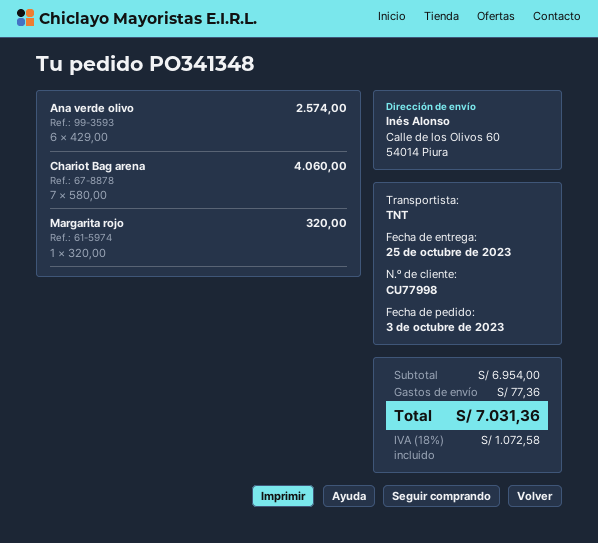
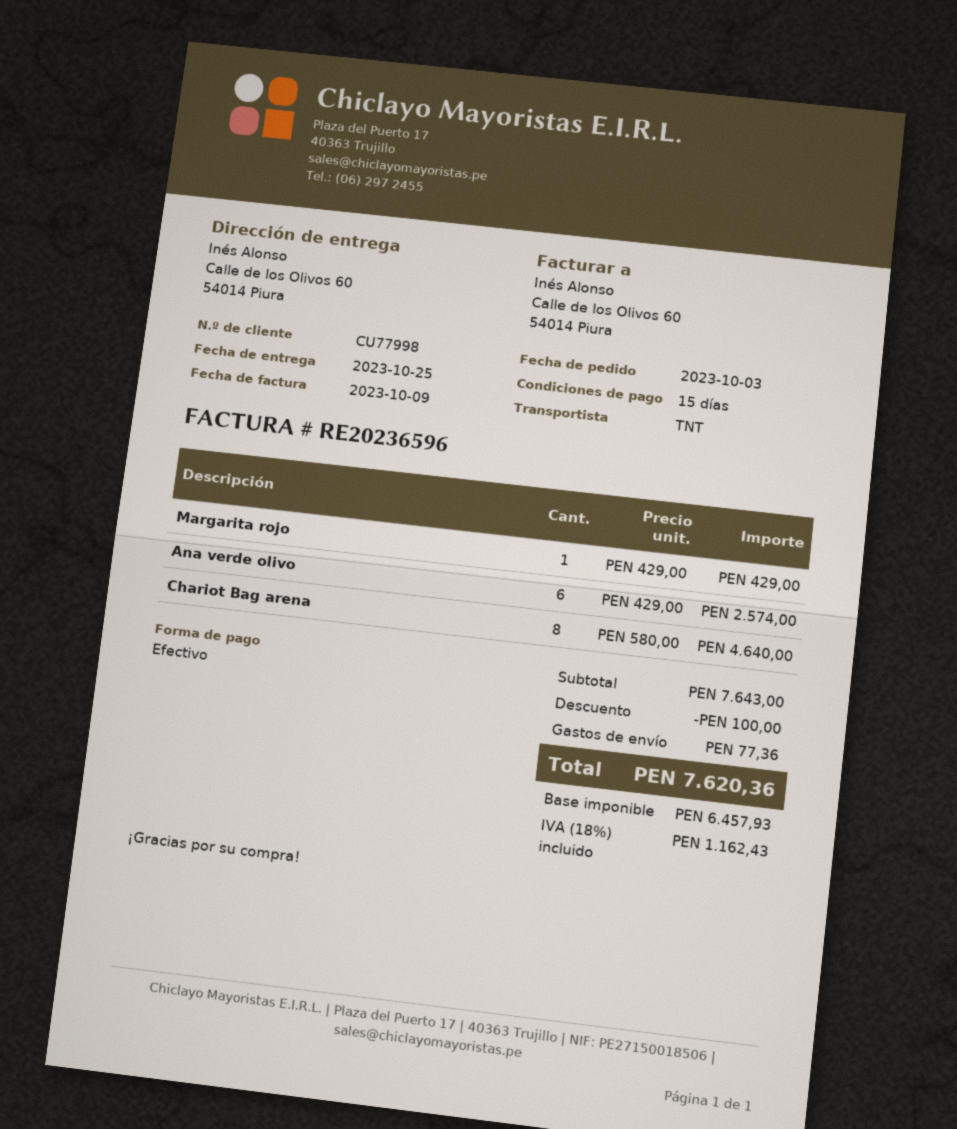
Chariot Bag arena: 7 x 580.00 = 4060.00 -> 8 x 580.00 = 4640.00
Margarita rojo: 1 x 320.00 = 320.00 -> 1 x 429.00 = 429.00
subtotal: 6954.00 -> 7643.00
discount: none -> 100.00
tax: 18% = 1072.58 -> 18% = 1162.43
total: 7031.36 -> 7620.36

